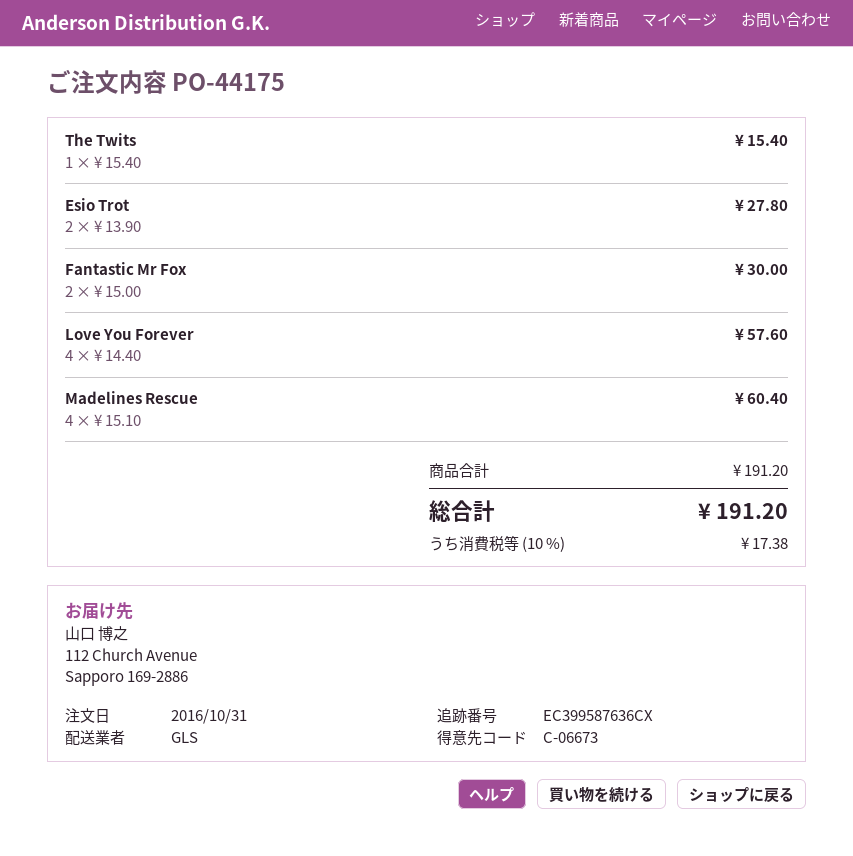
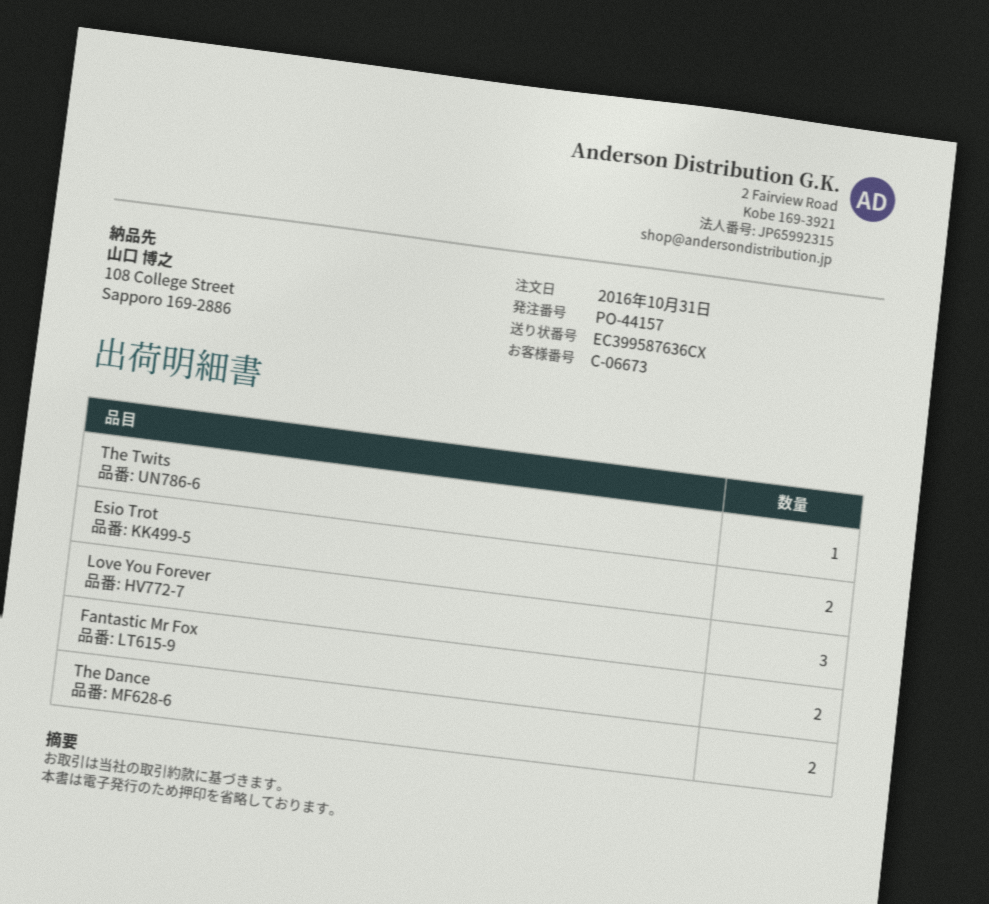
order number: PO-44175 -> PO-44157
ship to: 112 Church Avenue, Sapporo 169-2886 -> 108 College Street, Sapporo 169-2886
Love You Forever: 4 -> 3
Madelines Rescue: 4 -> none
The Dance: none -> 2

